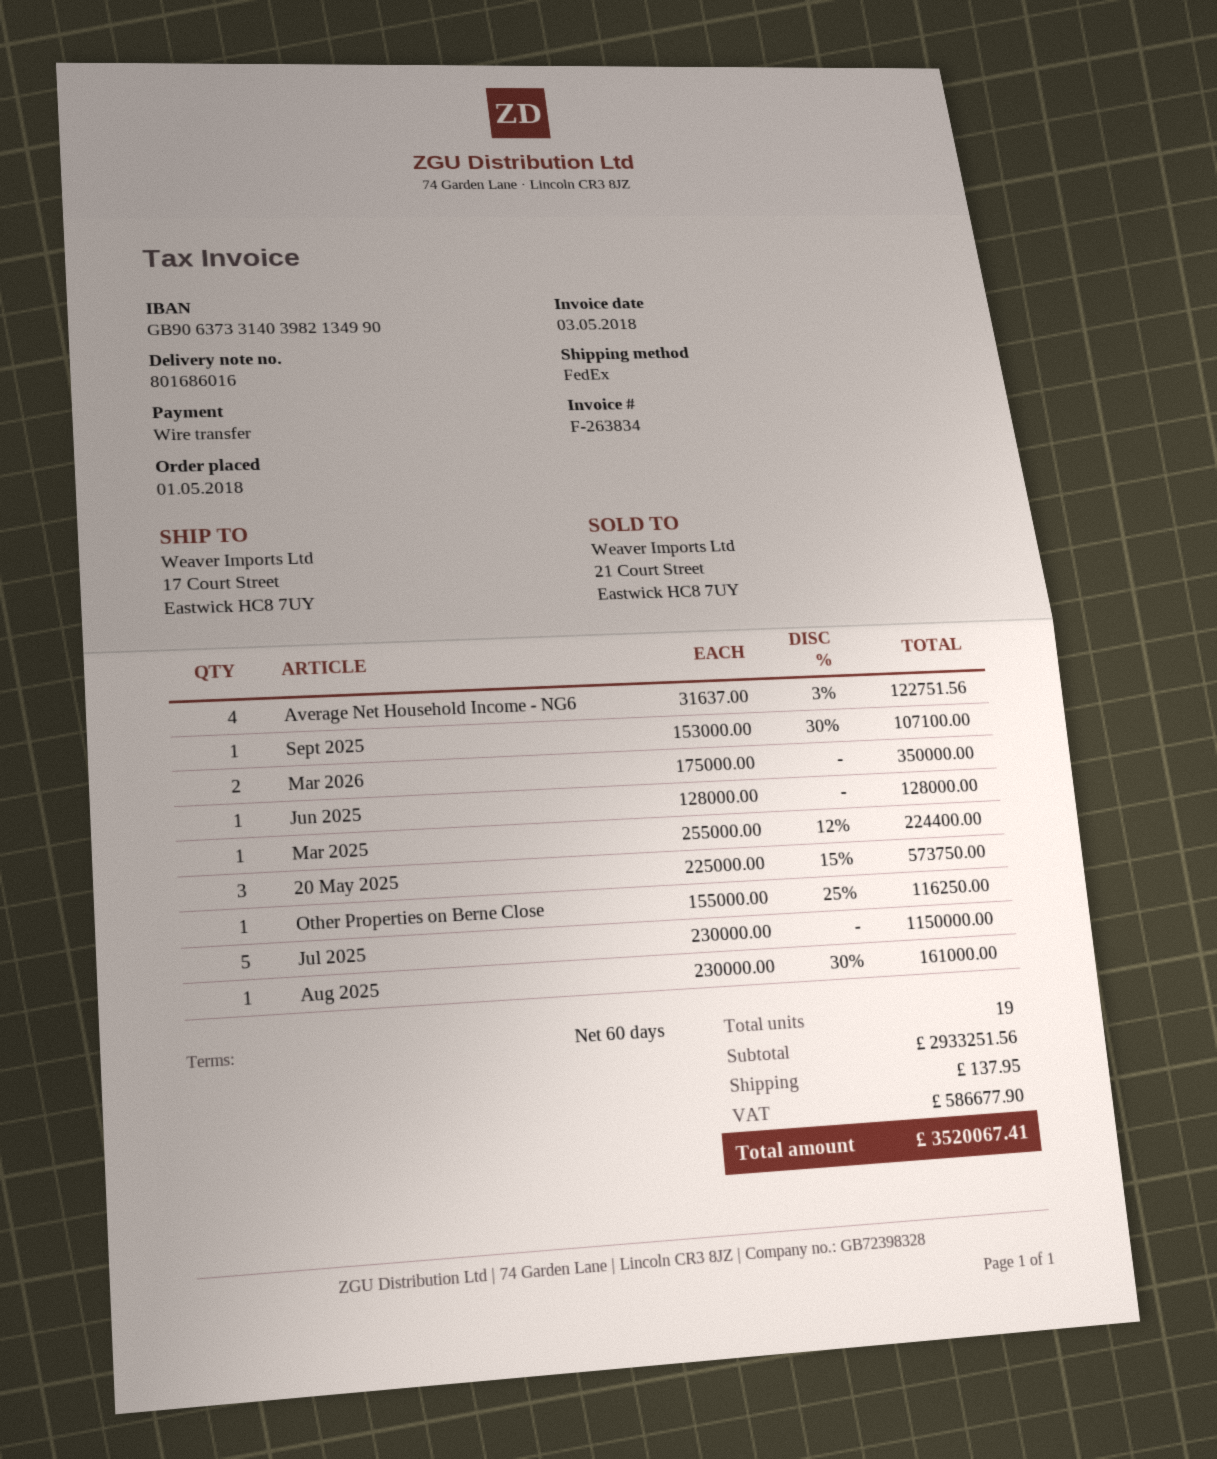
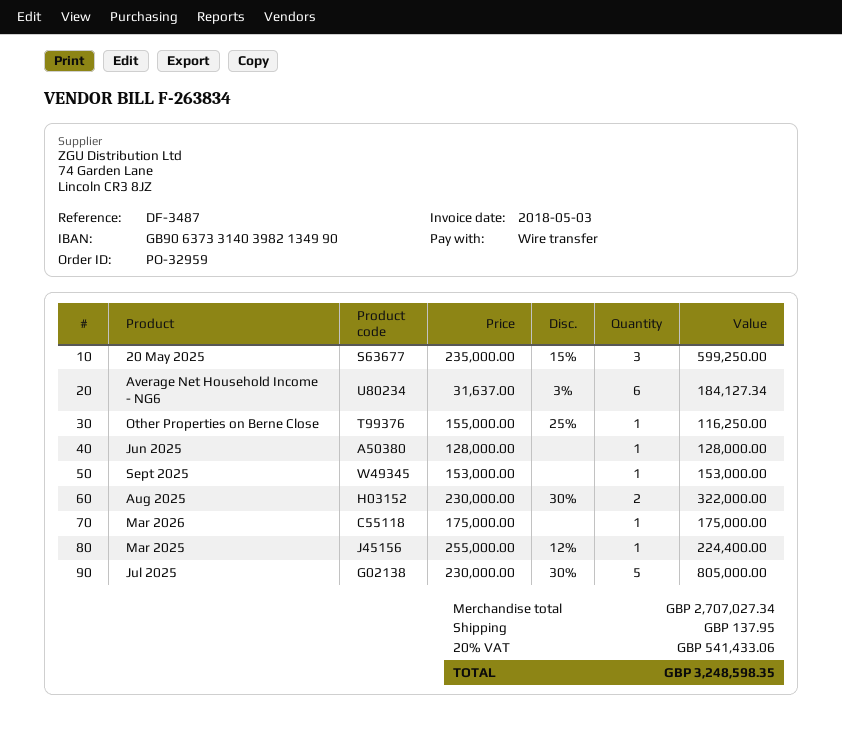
Average Net Household Income - NG6: 4 x 31637.00 - 3% = 122751.56 -> 6 x 31637.00 - 3% = 184127.34
Sept 2025: 1 x 153000.00 - 30% = 107100.00 -> 1 x 153000.00 = 153000.00
Mar 2026: 2 x 175000.00 = 350000.00 -> 1 x 175000.00 = 175000.00
20 May 2025: 3 x 225000.00 - 15% = 573750.00 -> 3 x 235000.00 - 15% = 599250.00
Jul 2025: 5 x 230000.00 = 1150000.00 -> 5 x 230000.00 - 30% = 805000.00
Aug 2025: 1 x 230000.00 - 30% = 161000.00 -> 2 x 230000.00 - 30% = 322000.00
subtotal: 2933251.56 -> 2707027.34
tax: 586677.90 -> 541433.06
total: 3520067.41 -> 3248598.35

